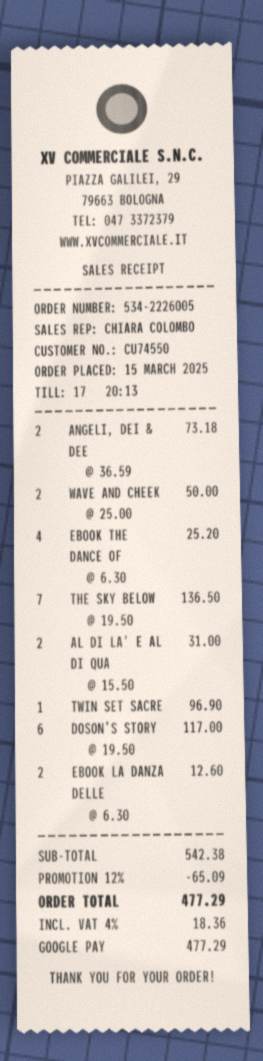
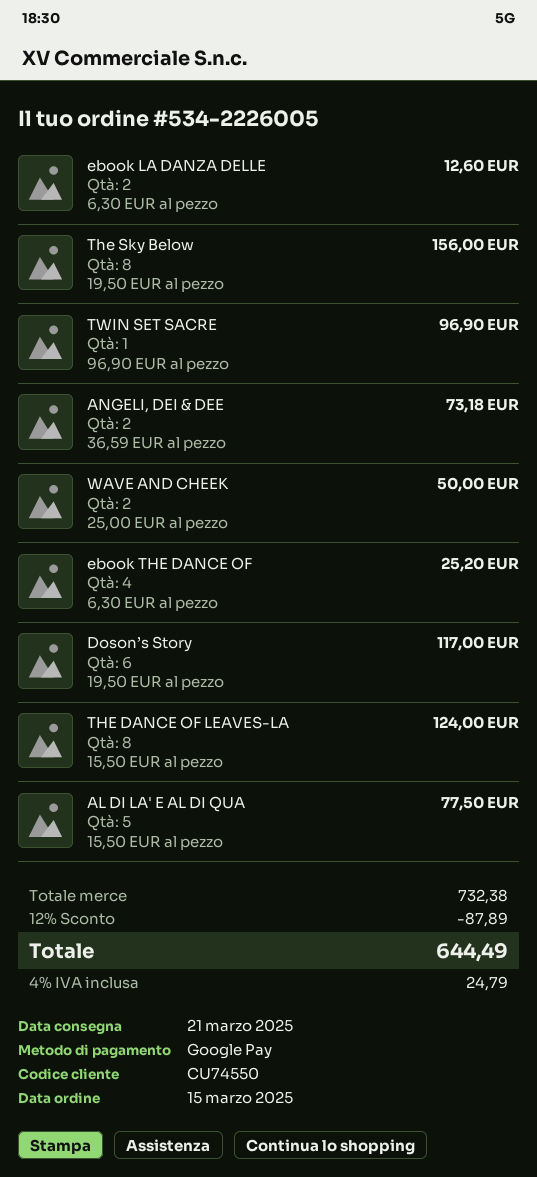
THE SKY BELOW: 7 x 19.50 = 136.50 -> 8 x 19.50 = 156.00
AL DI LA' E AL DI QUA: 2 x 15.50 = 31.00 -> 5 x 15.50 = 77.50
THE DANCE OF LEAVES-LA: none -> 8 x 15.50 = 124.00
subtotal: 542.38 -> 732.38
discount: 12% = 65.09 -> 12% = 87.89
tax: 4% = 18.36 -> 4% = 24.79
total: 477.29 -> 644.49

